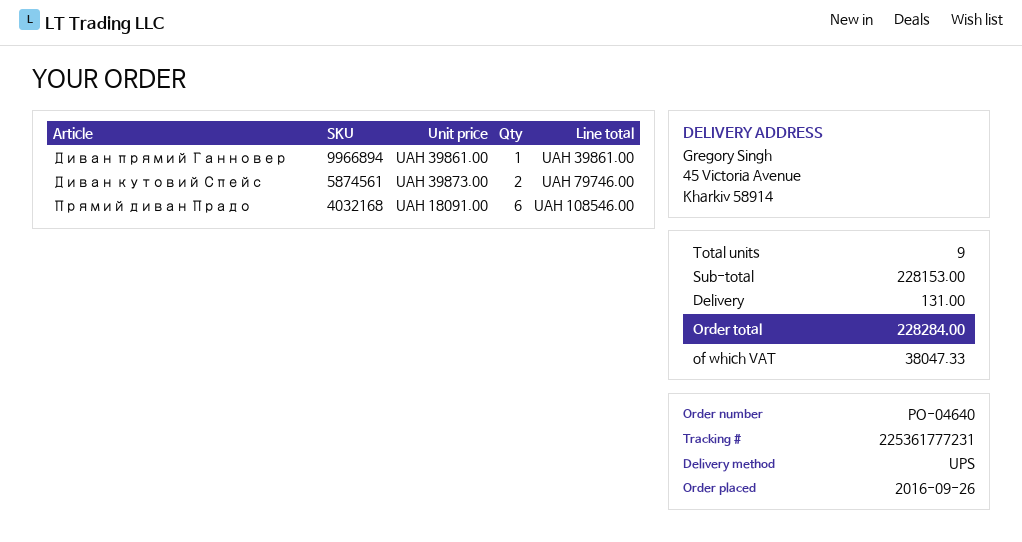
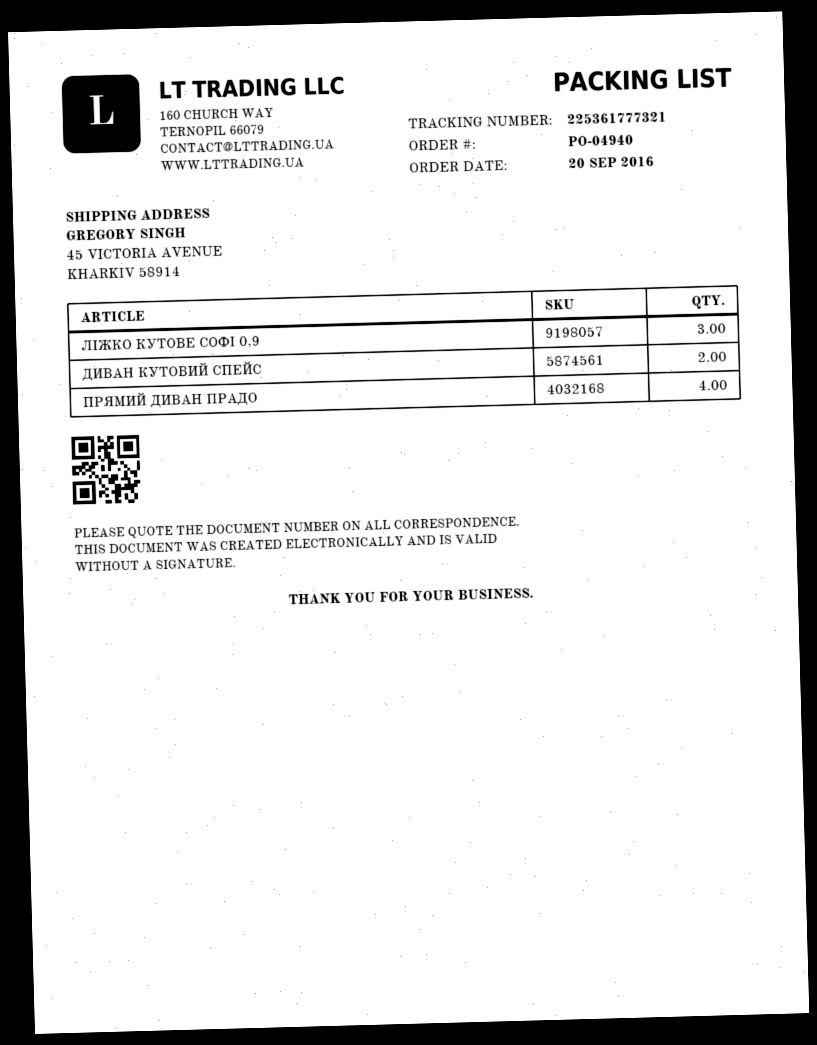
order number: PO-04640 -> PO-04940
order date: 2016-09-26 -> 2016-09-20
tracking number: 225361777231 -> 225361777321
Диван прямий Ганновер: 1 -> none
Прямий диван Прадо: 6 -> 4
ЛІЖКО КУТОВЕ СОФІ 0,9: none -> 3

